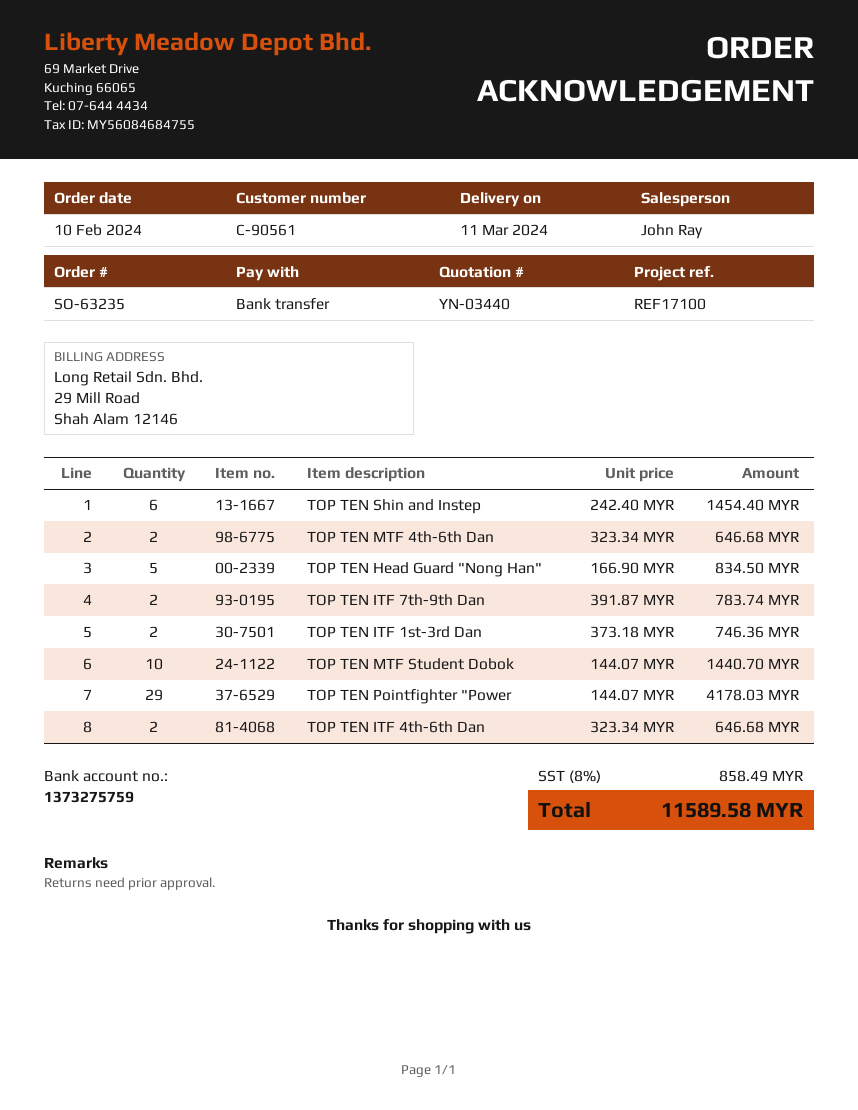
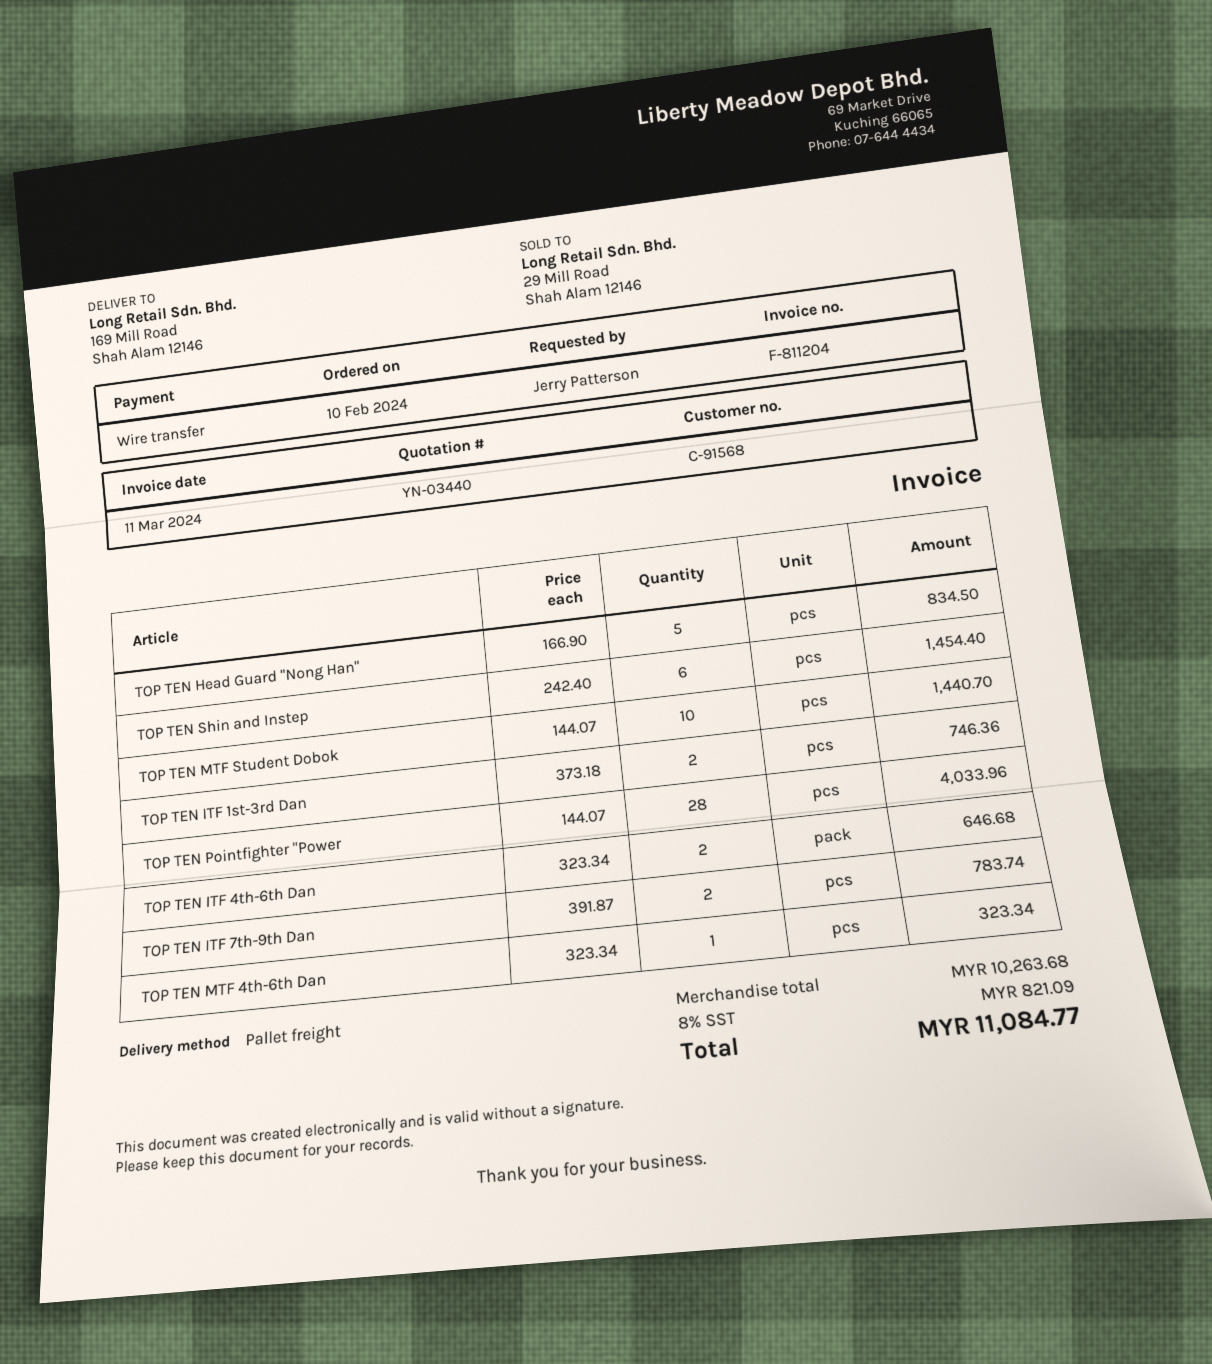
customer number: C-90561 -> C-91568
TOP TEN MTF 4th-6th Dan: 2 x 323.34 = 646.68 -> 1 x 323.34 = 323.34
TOP TEN Pointfighter "Power: 29 x 144.07 = 4178.03 -> 28 x 144.07 = 4033.96
tax: 8% = 858.49 -> 8% = 821.09
total: 11589.58 -> 11084.77

